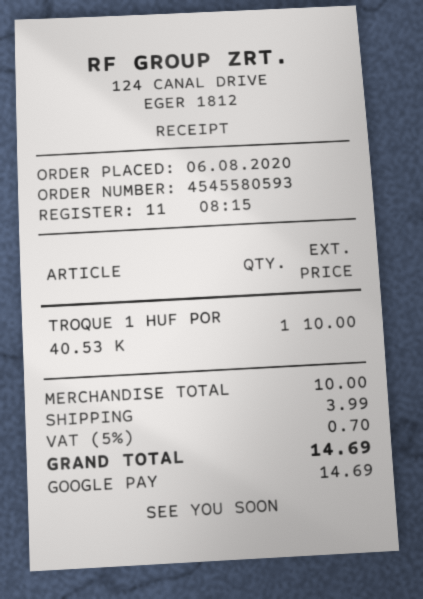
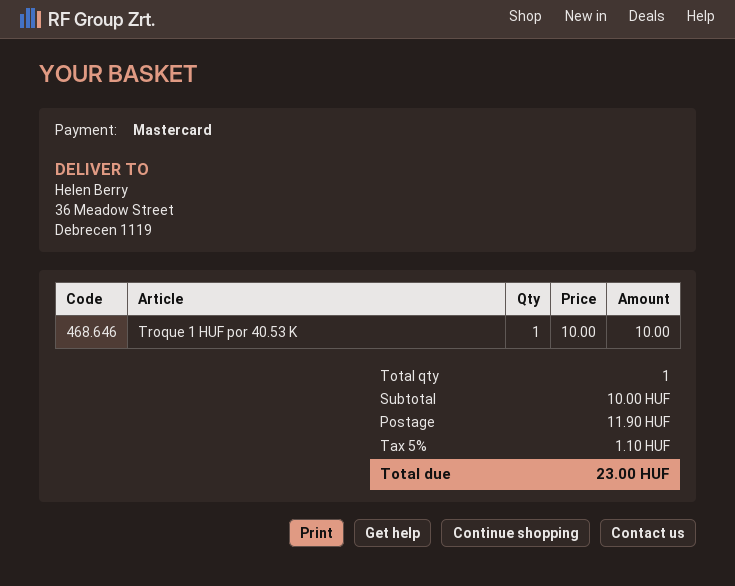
payment method: Google Pay -> Mastercard
shipping: 3.99 -> 11.90
tax: 5% = 0.70 -> 5% = 1.10
total: 14.69 -> 23.00

